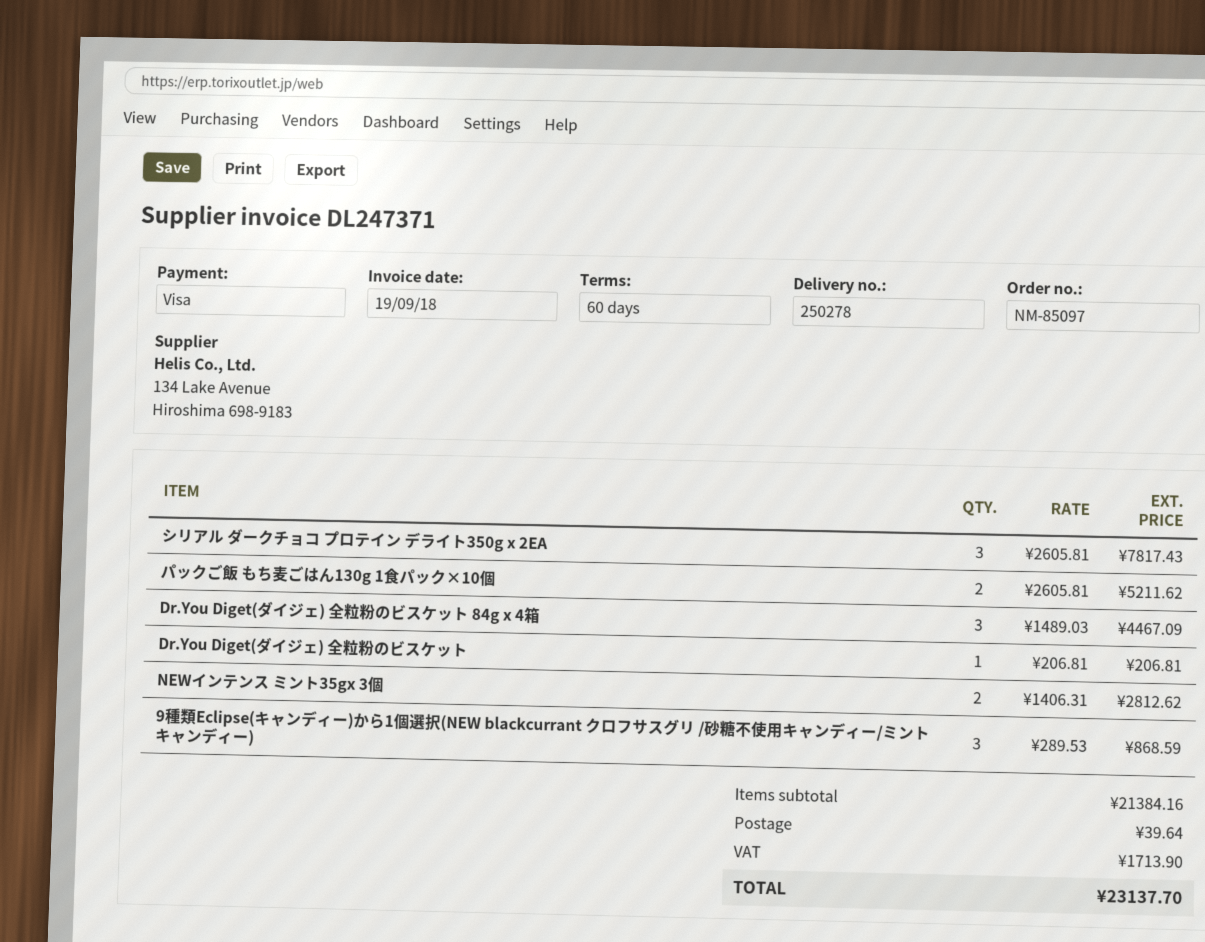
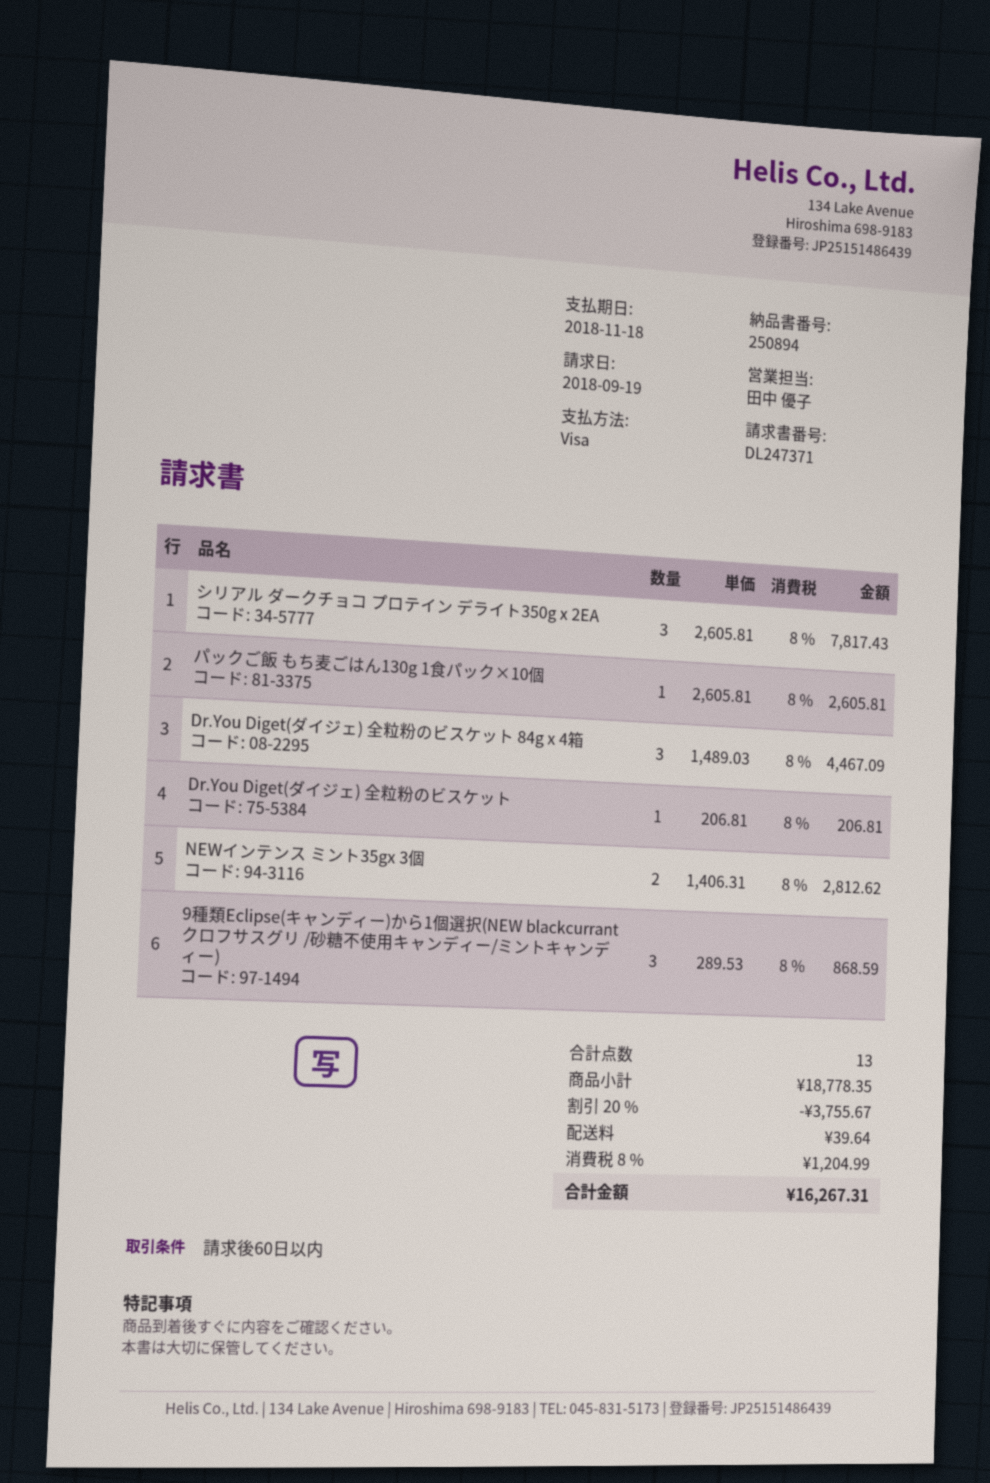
delivery note number: 250278 -> 250894
パックご飯 もち麦ごはん130g 1食パック×10個: 2 x 2605.81 = 5211.62 -> 1 x 2605.81 = 2605.81
subtotal: 21384.16 -> 18778.35
discount: none -> 20% = 3755.67
tax: 1713.90 -> 1204.99
total: 23137.70 -> 16267.31

